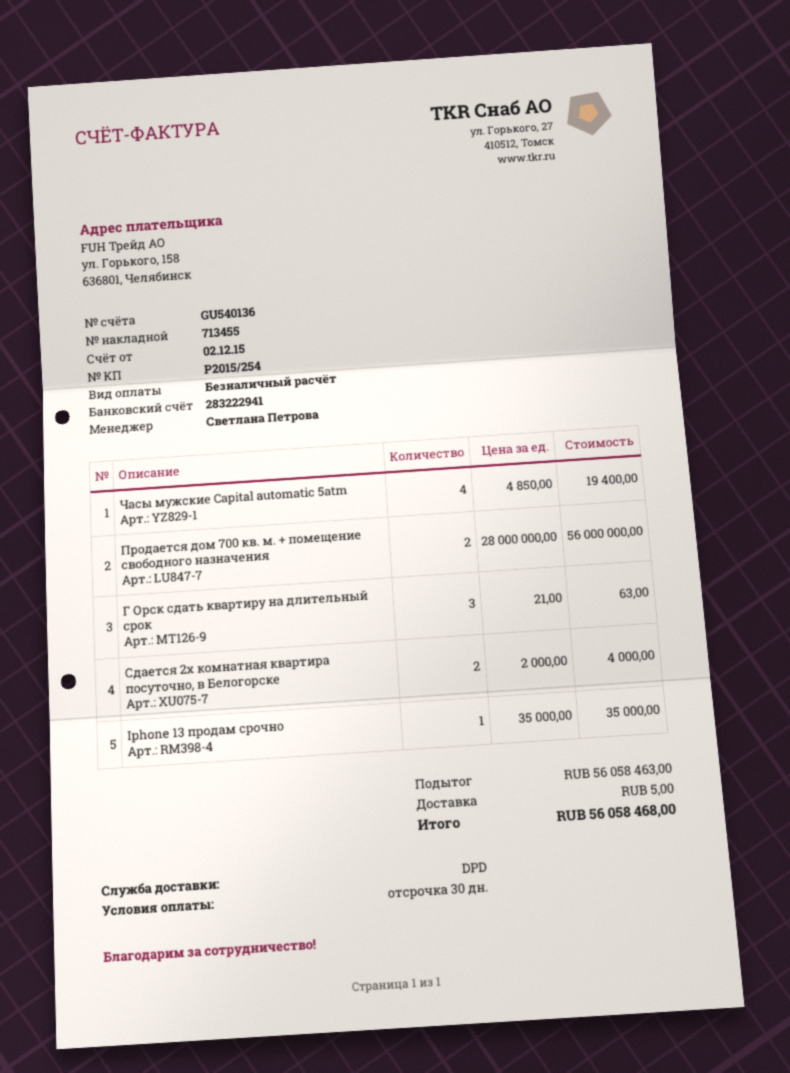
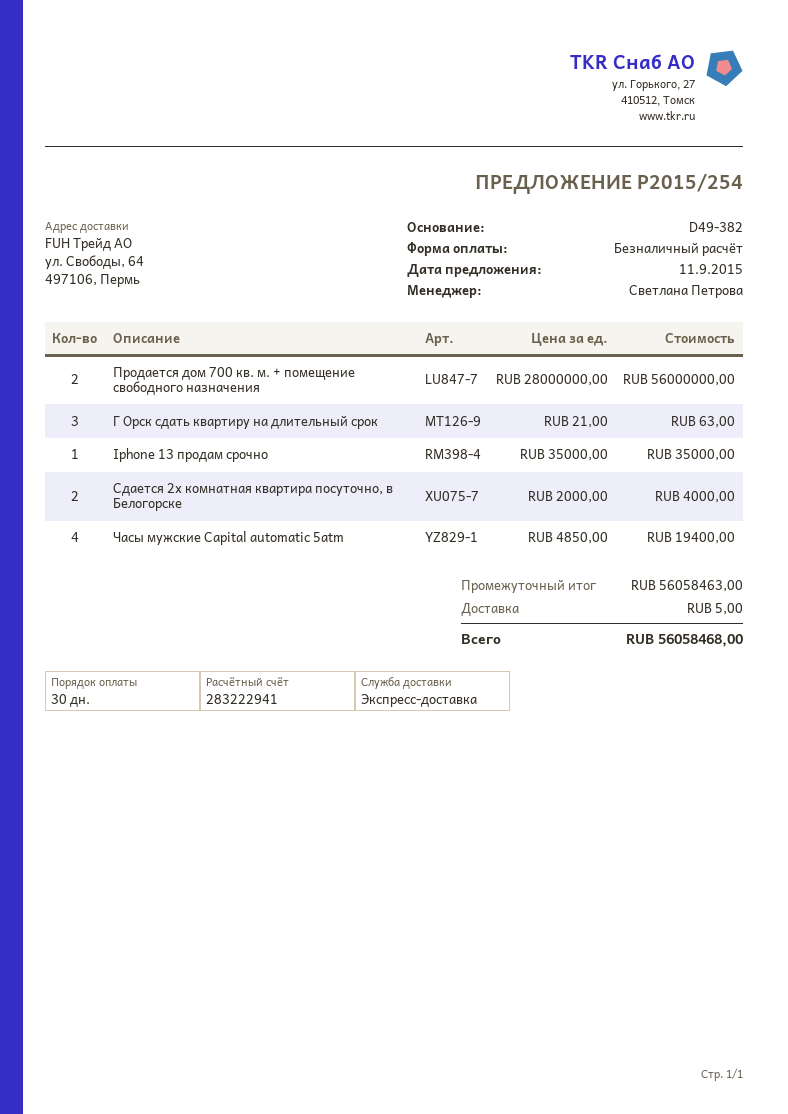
shipping method: DPD -> express

